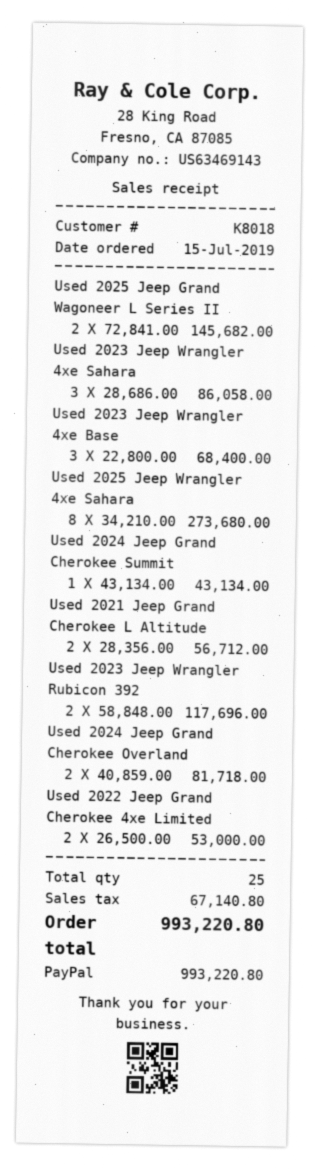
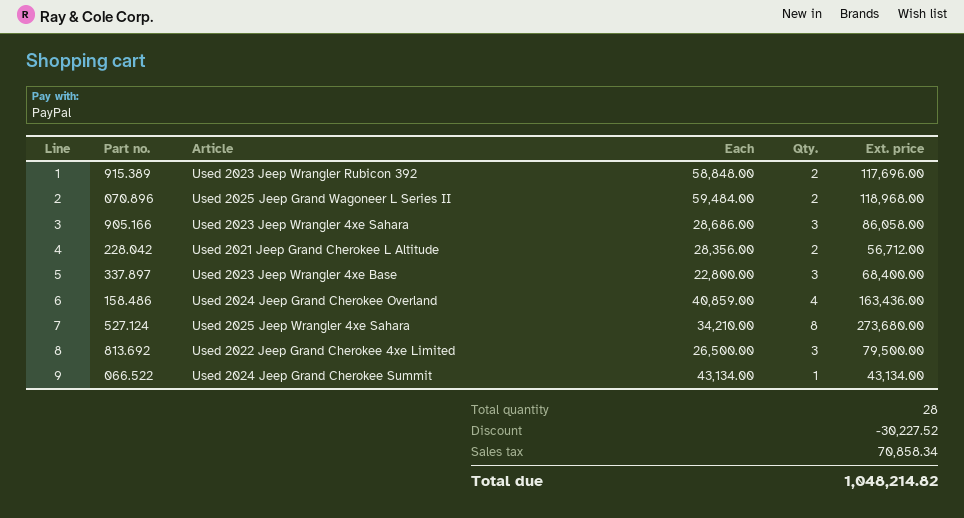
Used 2025 Jeep Grand Wagoneer L Series II: 2 x 72841.00 = 145682.00 -> 2 x 59484.00 = 118968.00
Used 2024 Jeep Grand Cherokee Overland: 2 x 40859.00 = 81718.00 -> 4 x 40859.00 = 163436.00
Used 2022 Jeep Grand Cherokee 4xe Limited: 2 x 26500.00 = 53000.00 -> 3 x 26500.00 = 79500.00
total quantity: 25 -> 28
discount: none -> 30227.52
tax: 67140.80 -> 70858.34
total: 993220.80 -> 1048214.82

